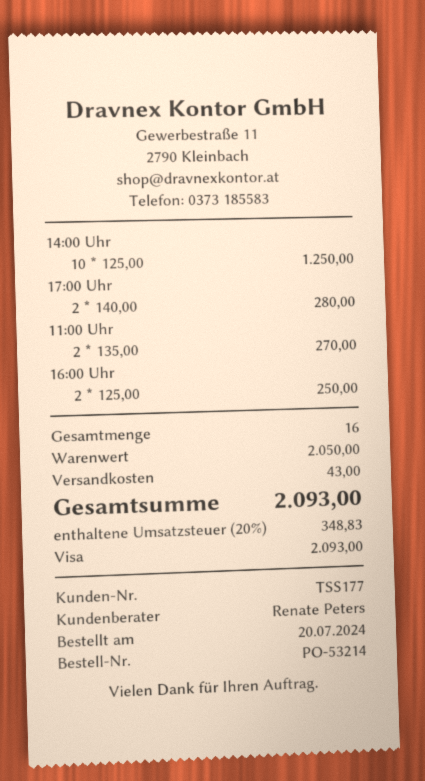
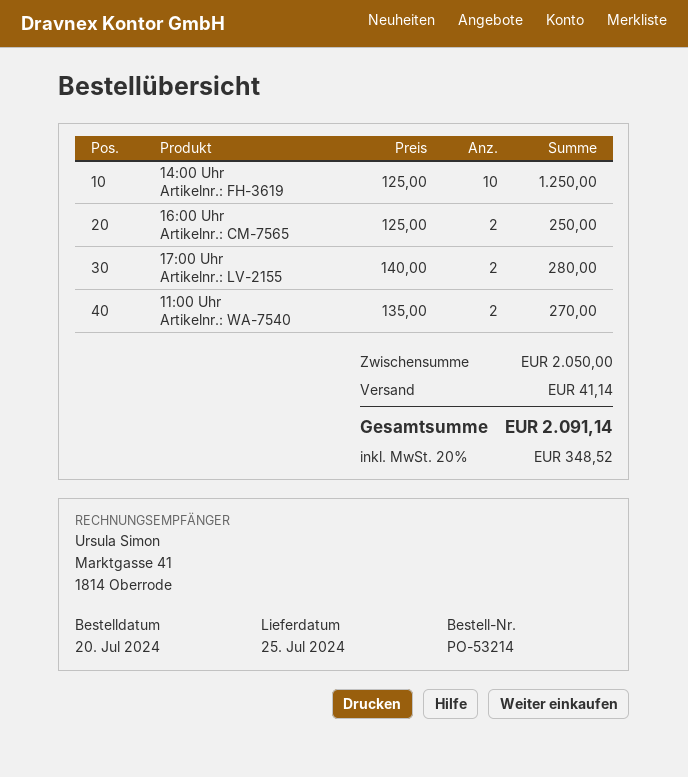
shipping: 43.00 -> 41.14
tax: 20% = 348.83 -> 20% = 348.52
total: 2093.00 -> 2091.14

